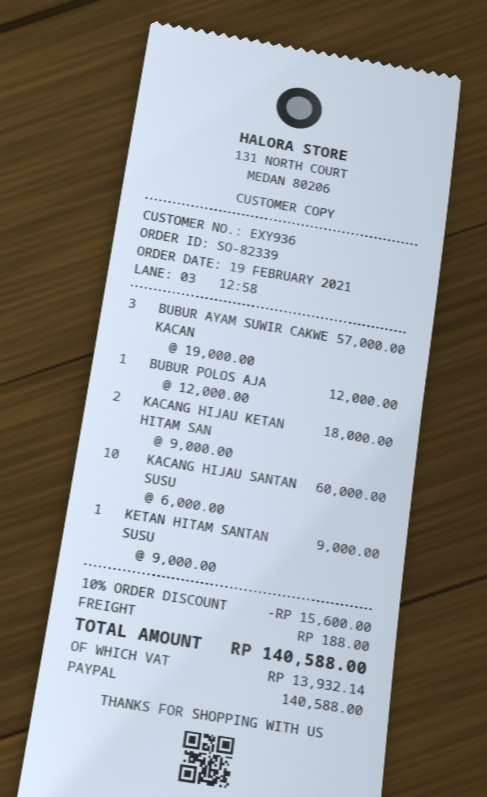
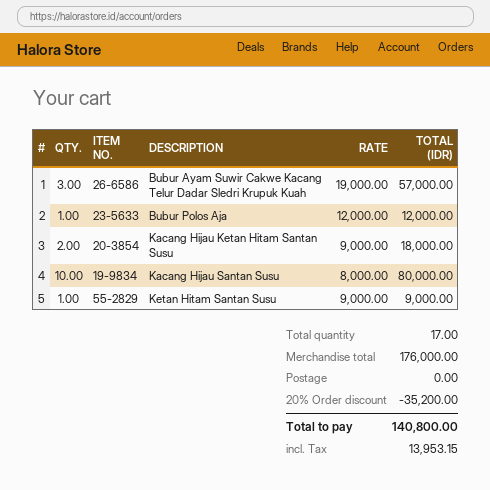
KACANG HIJAU SANTAN SUSU: 10 x 6000.00 = 60000.00 -> 10 x 8000.00 = 80000.00
discount: 10% = 15600.00 -> 20% = 35200.00
shipping: 188.00 -> 0.00
tax: 13932.14 -> 13953.15
total: 140588.00 -> 140800.00

